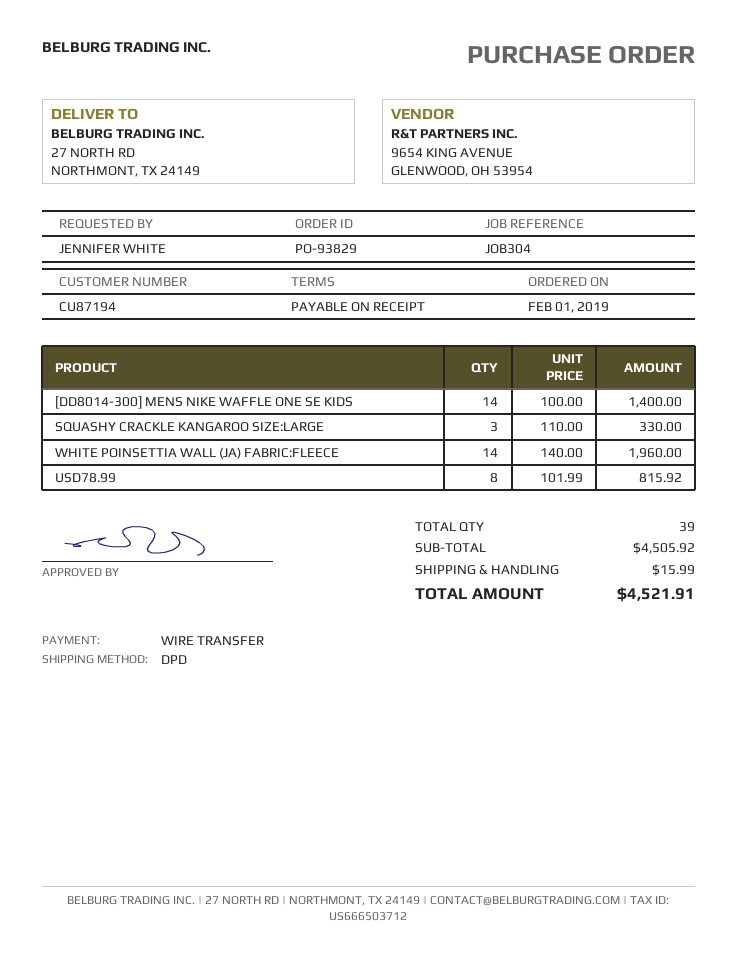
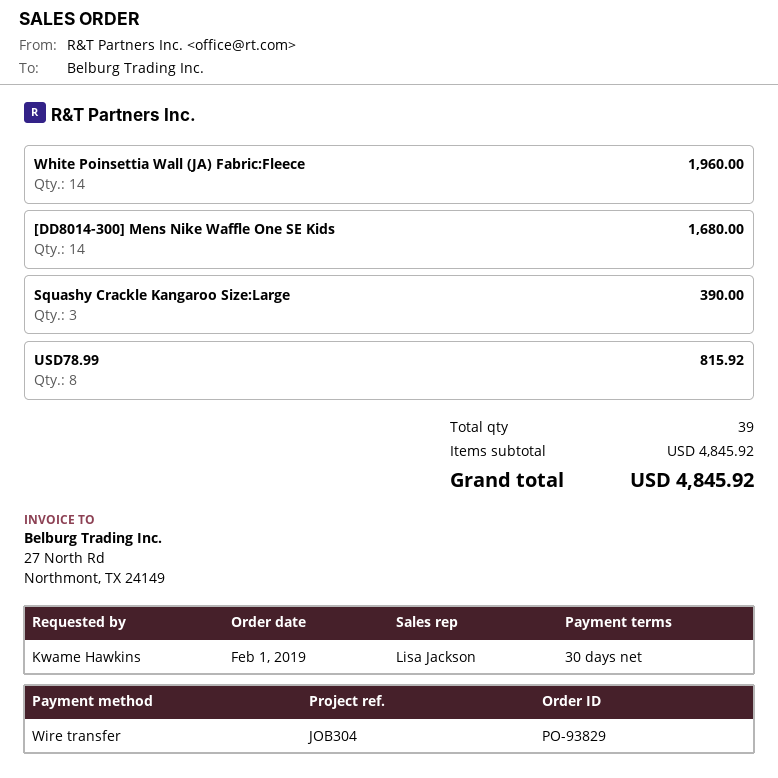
payment terms: on receipt -> 30 days
ordered by: JENNIFER WHITE -> Kwame Hawkins
[DD8014-300] MENS NIKE WAFFLE ONE SE KIDS: 14 for 1400.00 -> 14 for 1680.00
SQUASHY CRACKLE KANGAROO SIZE:LARGE: 3 for 330.00 -> 3 for 390.00
subtotal: 4505.92 -> 4845.92
shipping: 15.99 -> none
total: 4521.91 -> 4845.92

